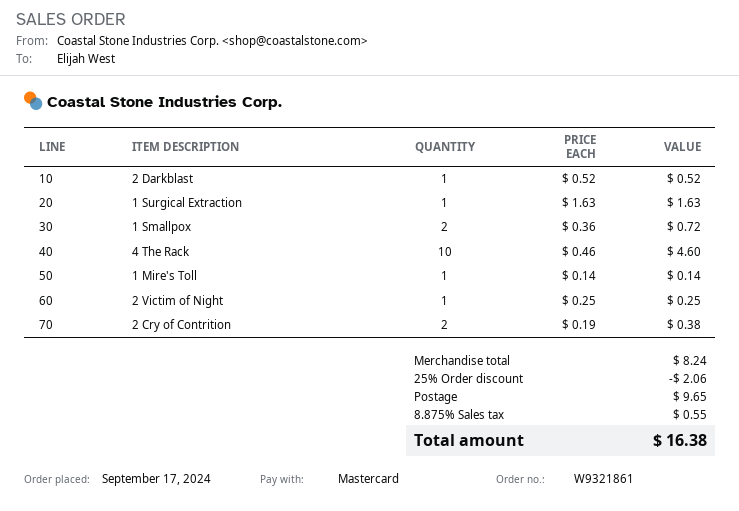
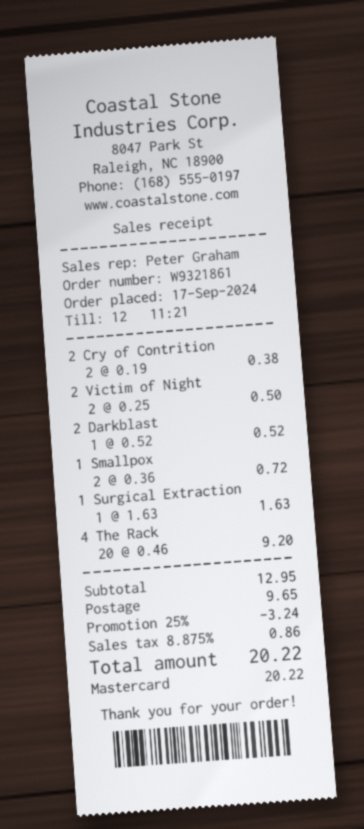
4 The Rack: 10 x 0.46 = 4.60 -> 20 x 0.46 = 9.20
1 Mire's Toll: 1 x 0.14 = 0.14 -> none
2 Victim of Night: 1 x 0.25 = 0.25 -> 2 x 0.25 = 0.50
subtotal: 8.24 -> 12.95
discount: 25% = 2.06 -> 25% = 3.24
tax: 8.875% = 0.55 -> 8.875% = 0.86
total: 16.38 -> 20.22

